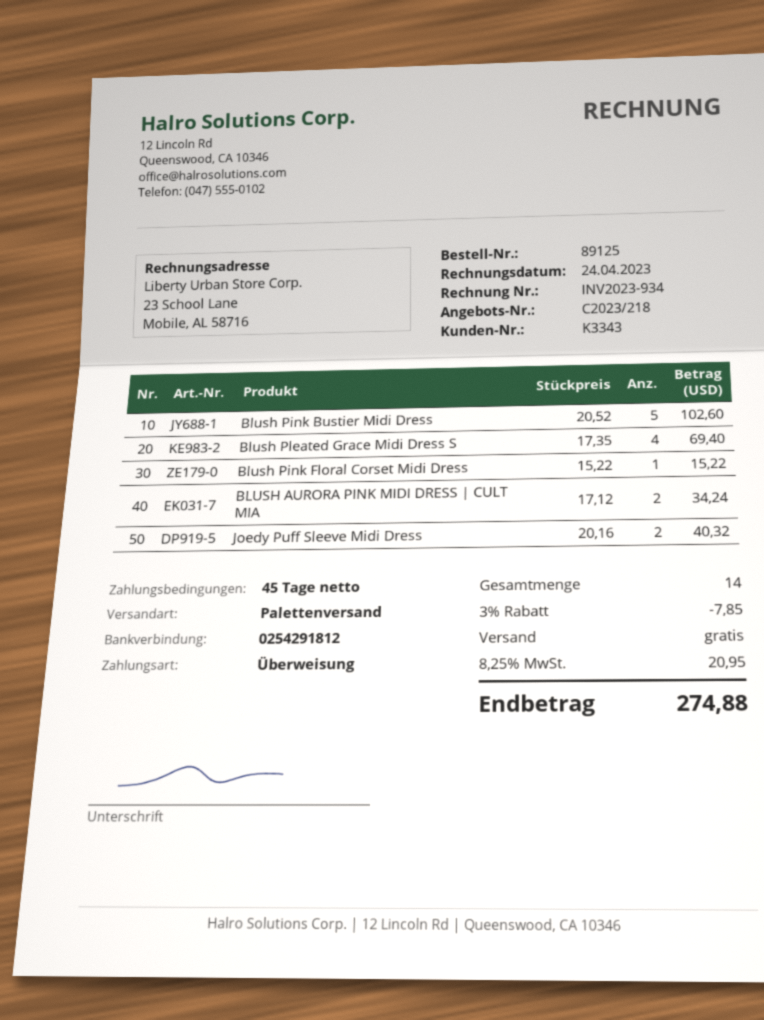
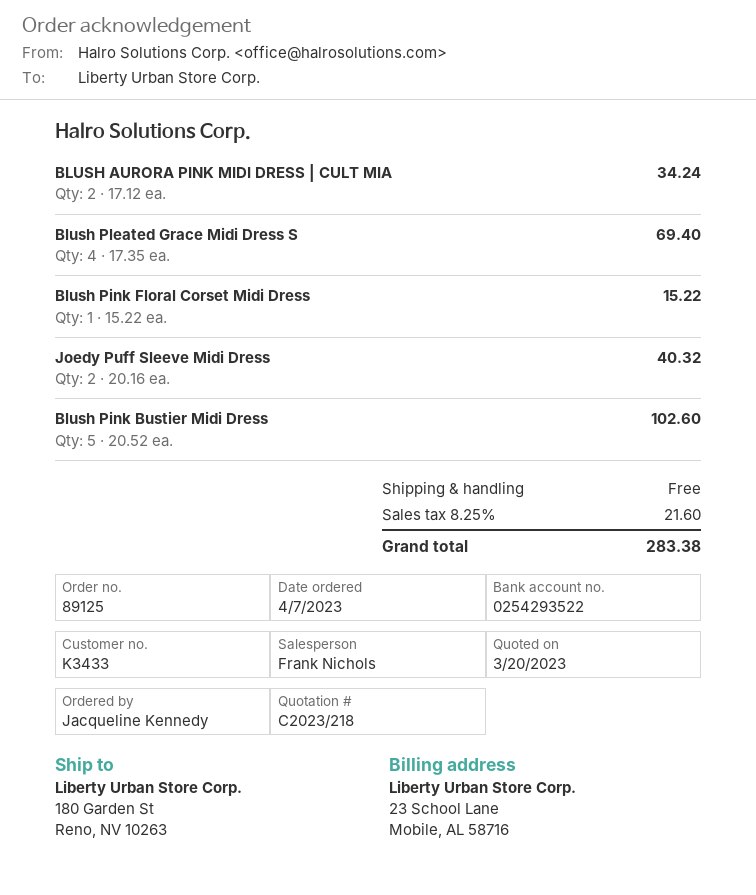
customer number: K3343 -> K3433
bank account: 0254291812 -> 0254293522
discount: 3% = 7.85 -> none
tax: 8.25% = 20.95 -> 8.25% = 21.60
total: 274.88 -> 283.38

